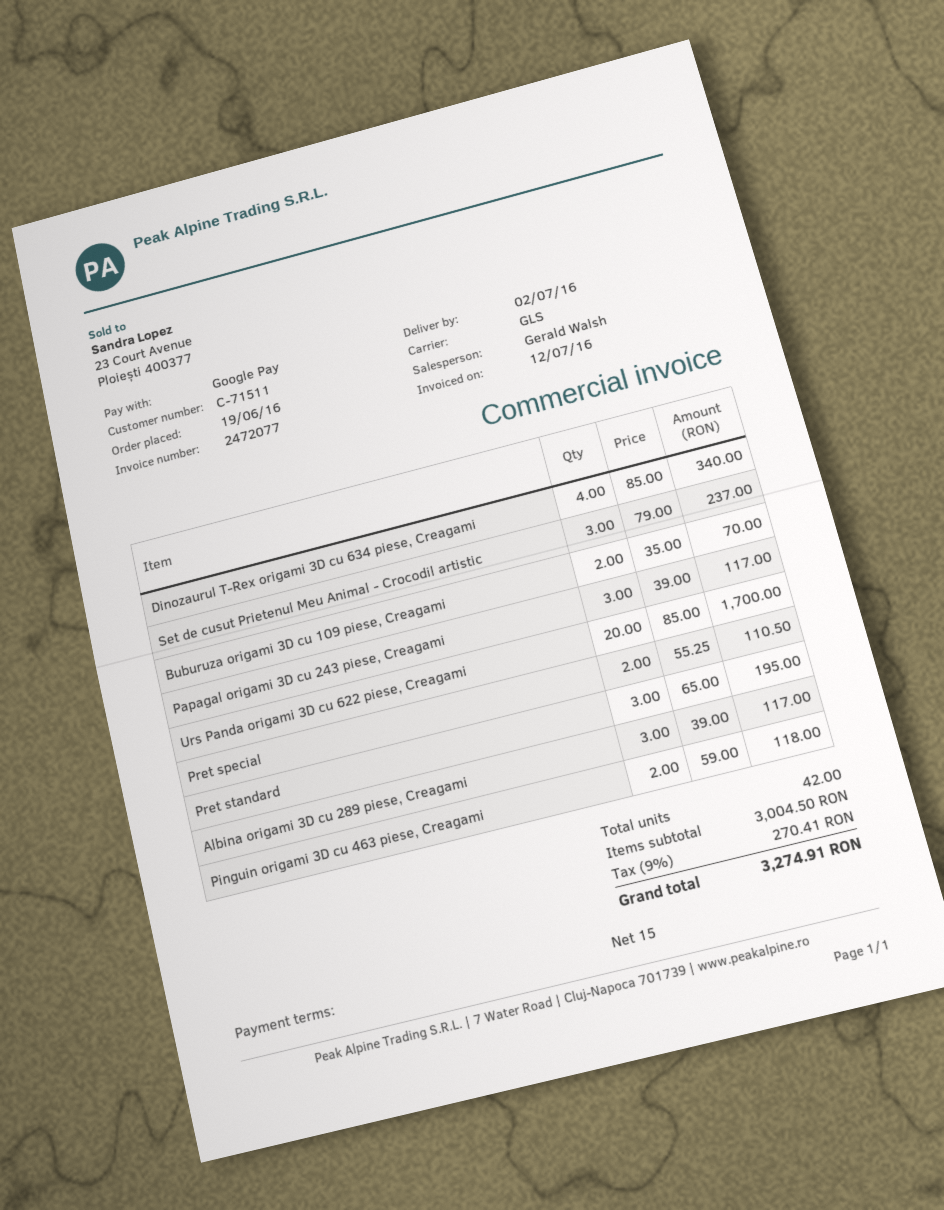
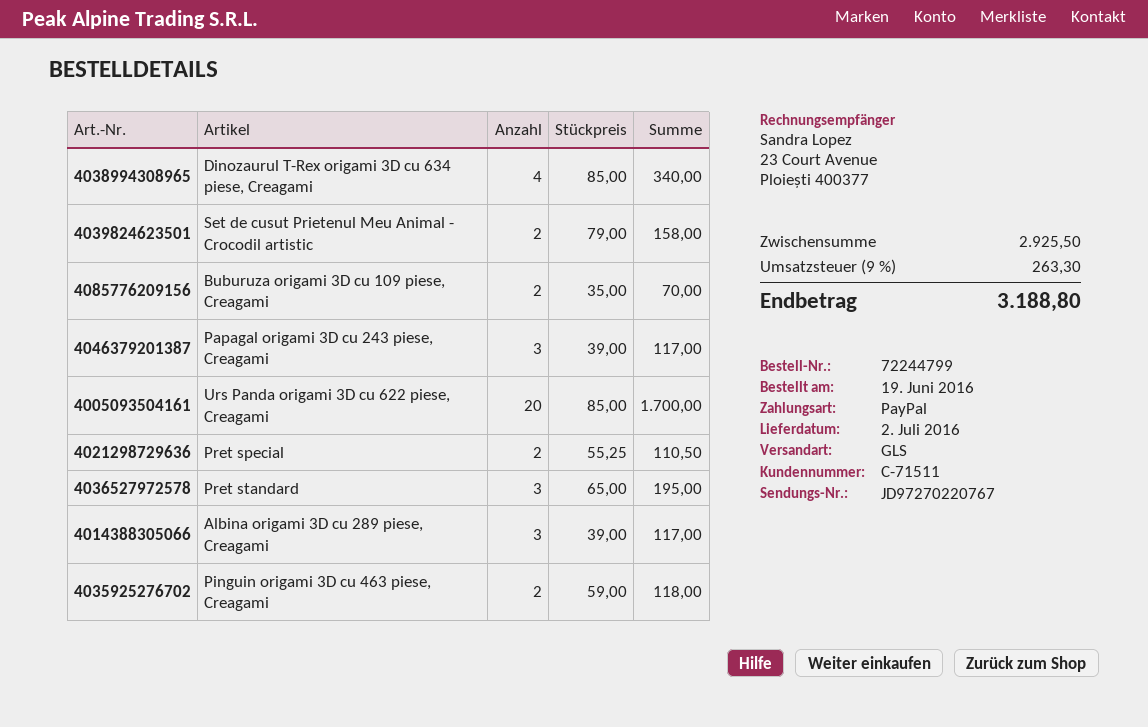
payment method: Google Pay -> PayPal
Set de cusut Prietenul Meu Animal - Crocodil artistic: 3 x 79.00 = 237.00 -> 2 x 79.00 = 158.00
subtotal: 3004.50 -> 2925.50
tax: 9% = 270.41 -> 9% = 263.30
total: 3274.91 -> 3188.80

